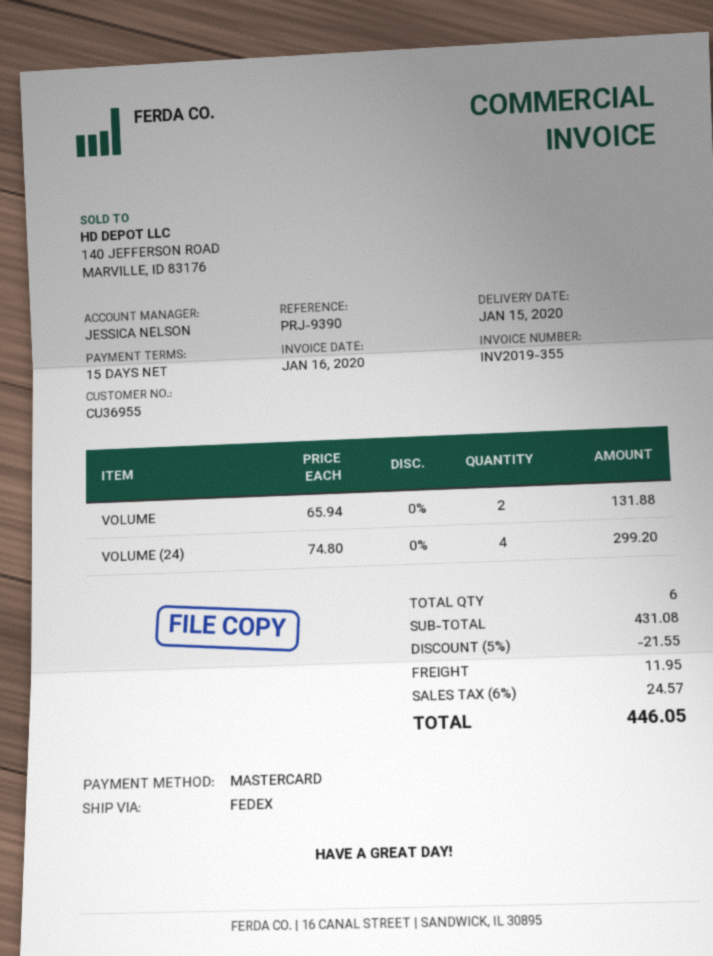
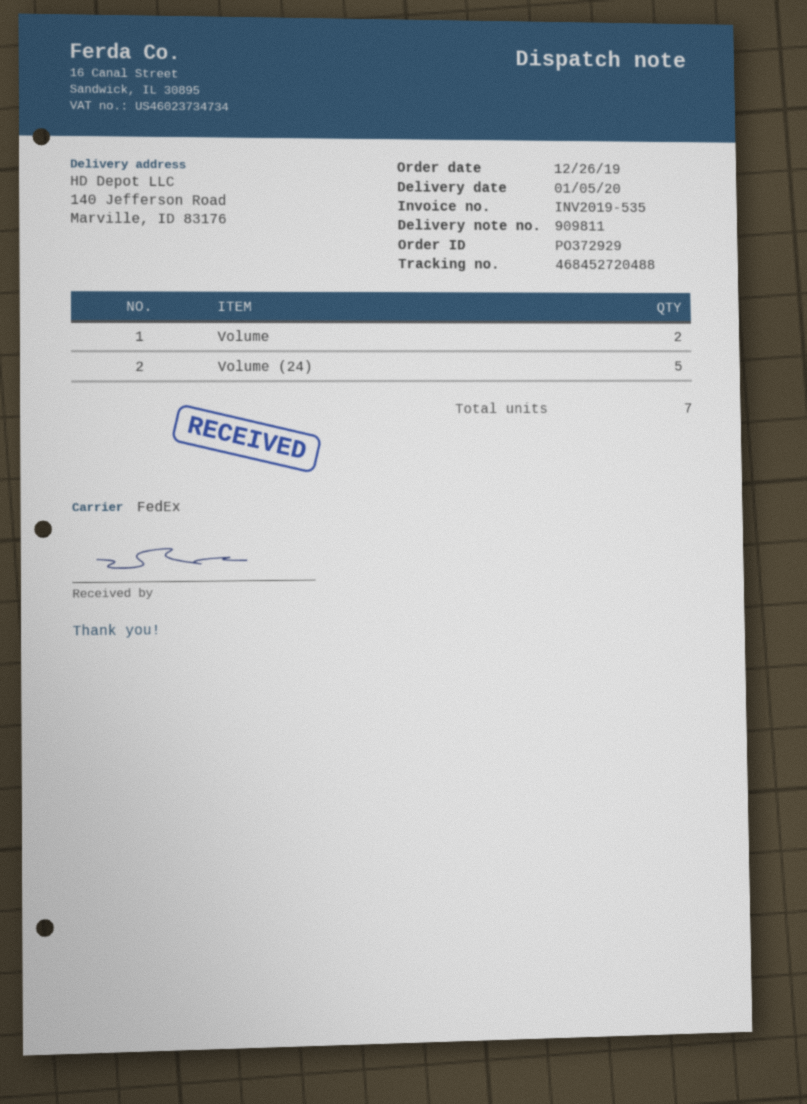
delivery date: 2020-01-15 -> 2020-01-05
invoice number: INV2019-355 -> INV2019-535
VOLUME (24): 4 -> 5
total quantity: 6 -> 7

